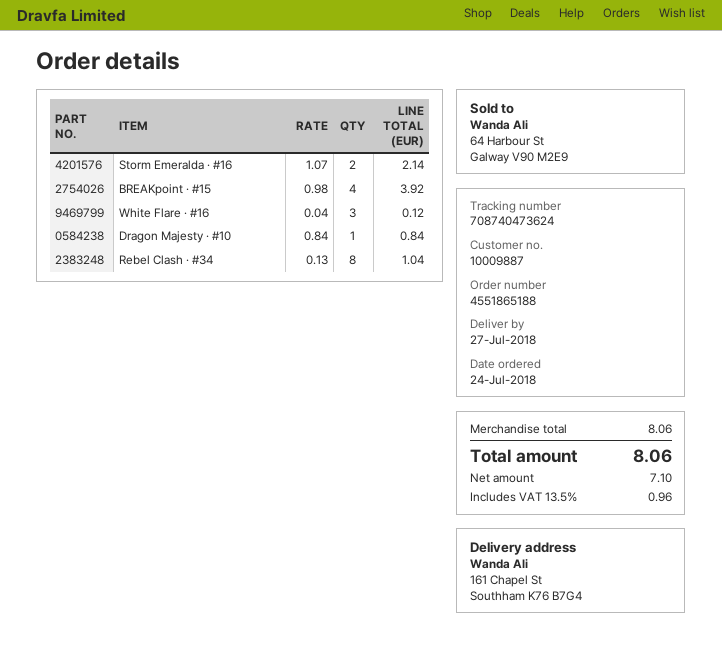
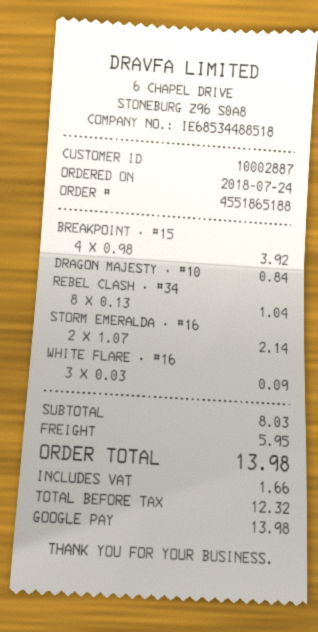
customer number: 10009887 -> 10002887
White Flare · #16: 3 x 0.04 = 0.12 -> 3 x 0.03 = 0.09
subtotal: 8.06 -> 8.03
shipping: none -> 5.95
net: 7.10 -> 12.32
tax: 0.96 -> 1.66
total: 8.06 -> 13.98

